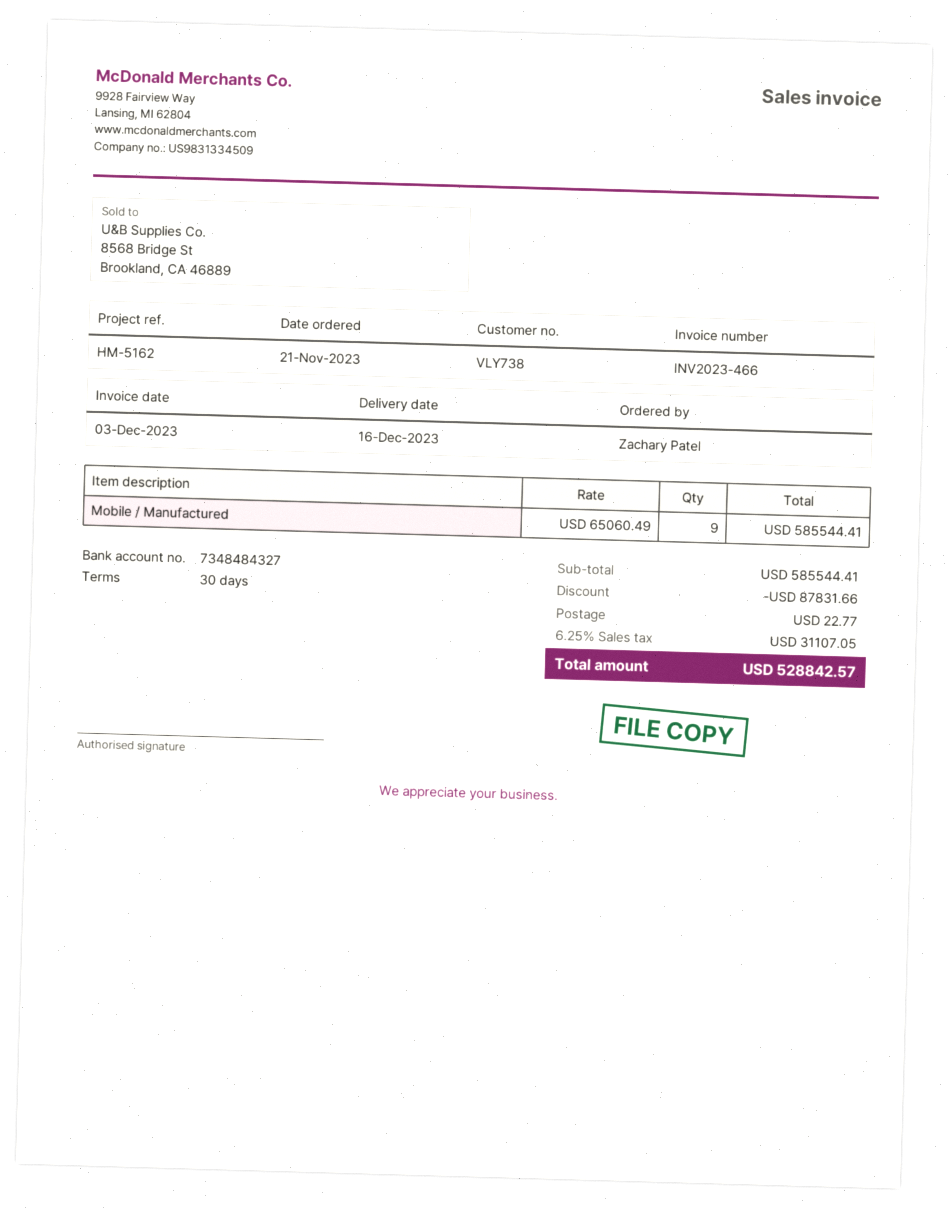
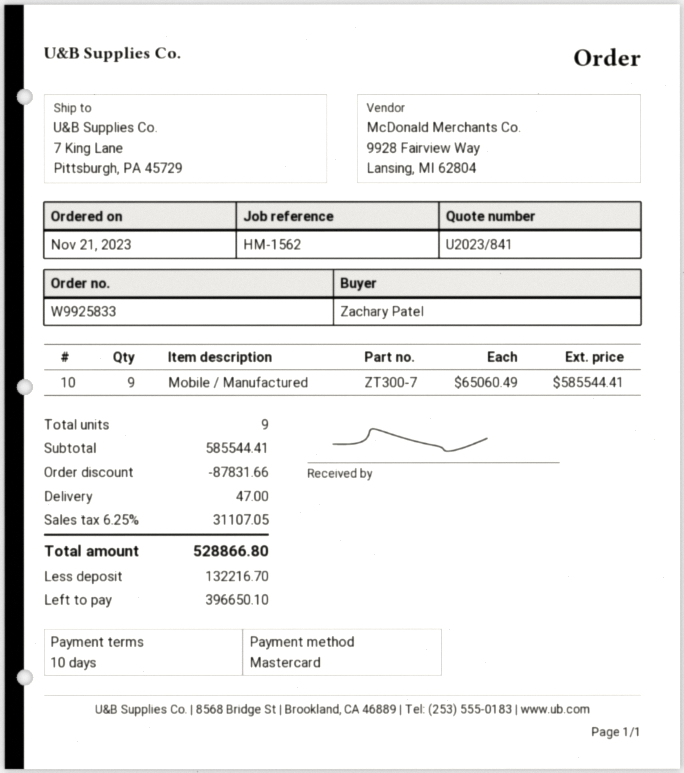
payment terms: 30 days -> 10 days
reference: HM-5162 -> HM-1562
shipping: 22.77 -> 47.00
total: 528842.57 -> 528866.80

